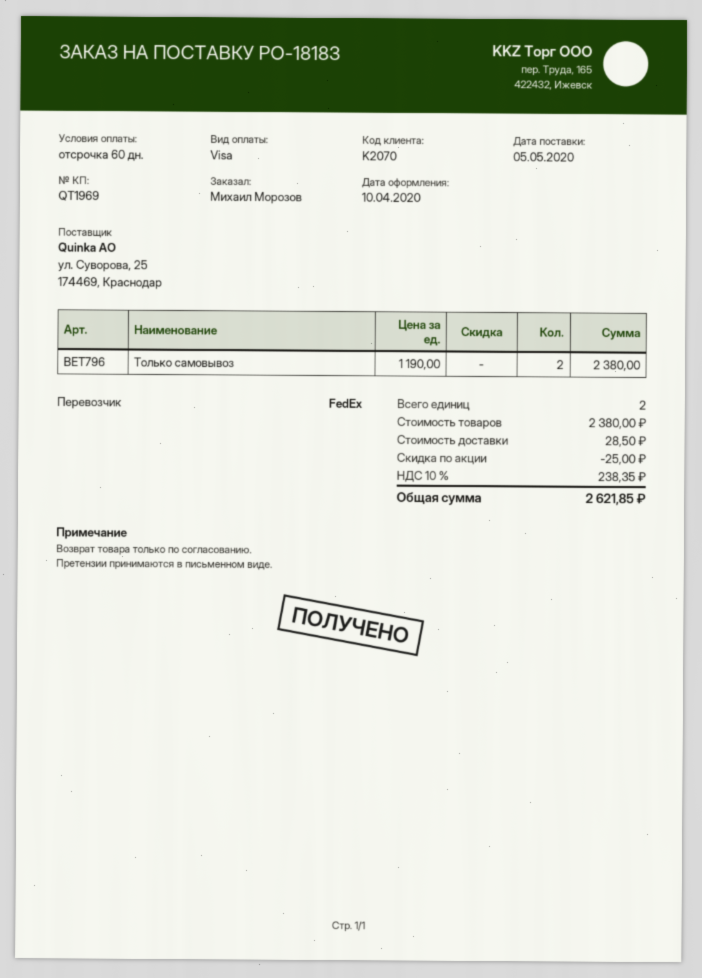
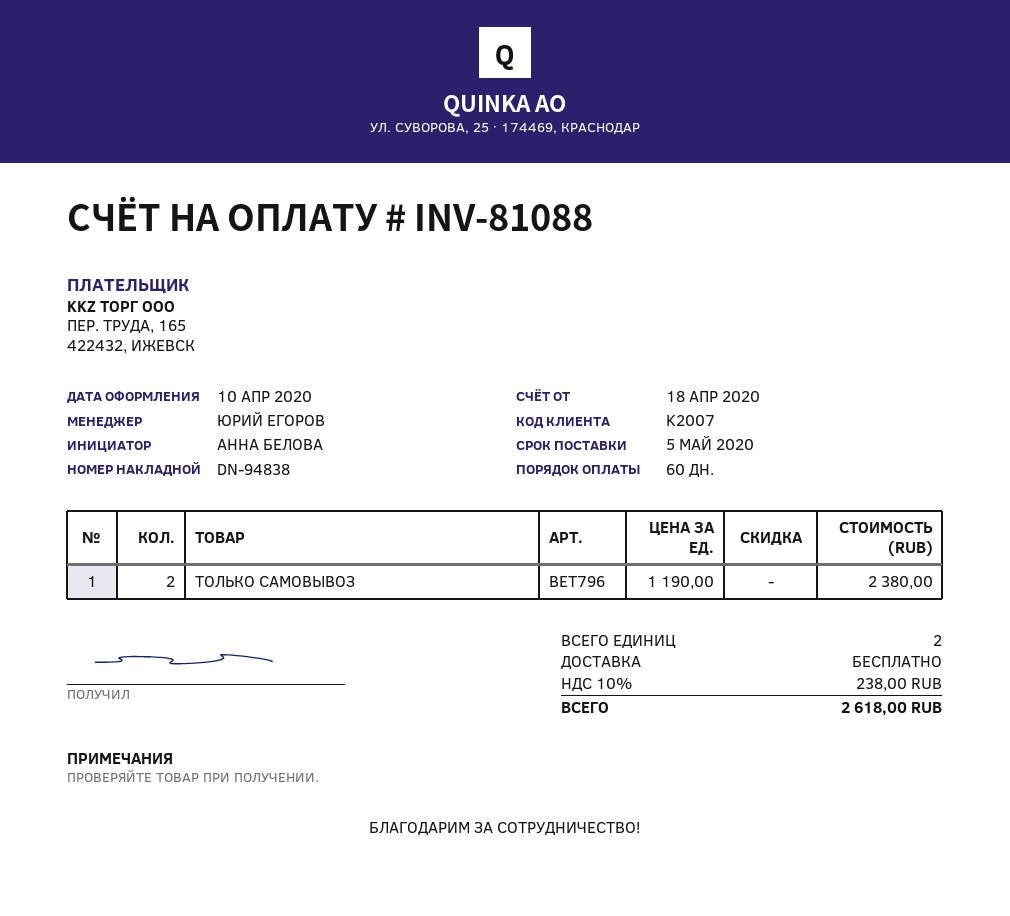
customer number: K2070 -> K2007
ordered by: Михаил Морозов -> АННА БЕЛОВА
discount: 25.00 -> none
shipping: 28.50 -> 0.00
tax: 10% = 238.35 -> 10% = 238.00
total: 2621.85 -> 2618.00

